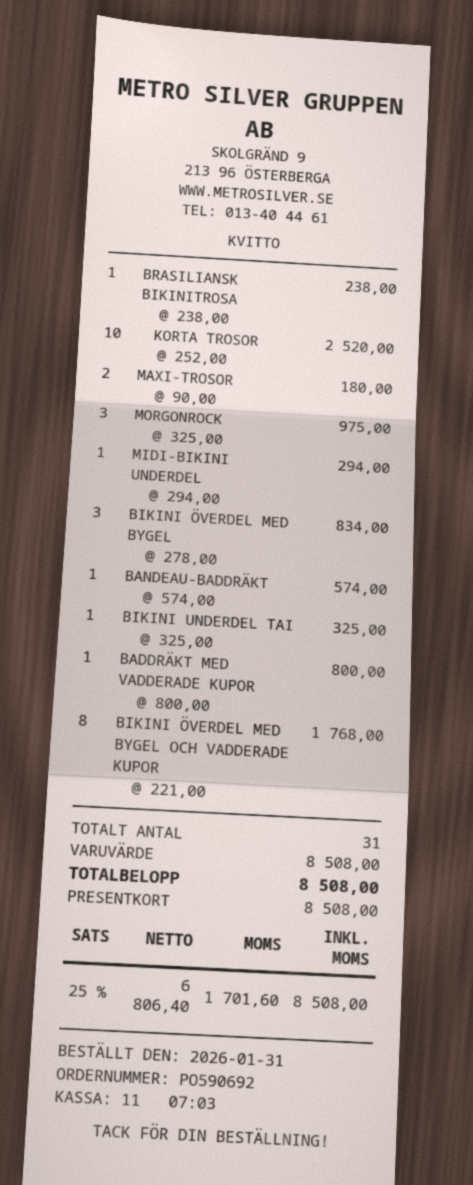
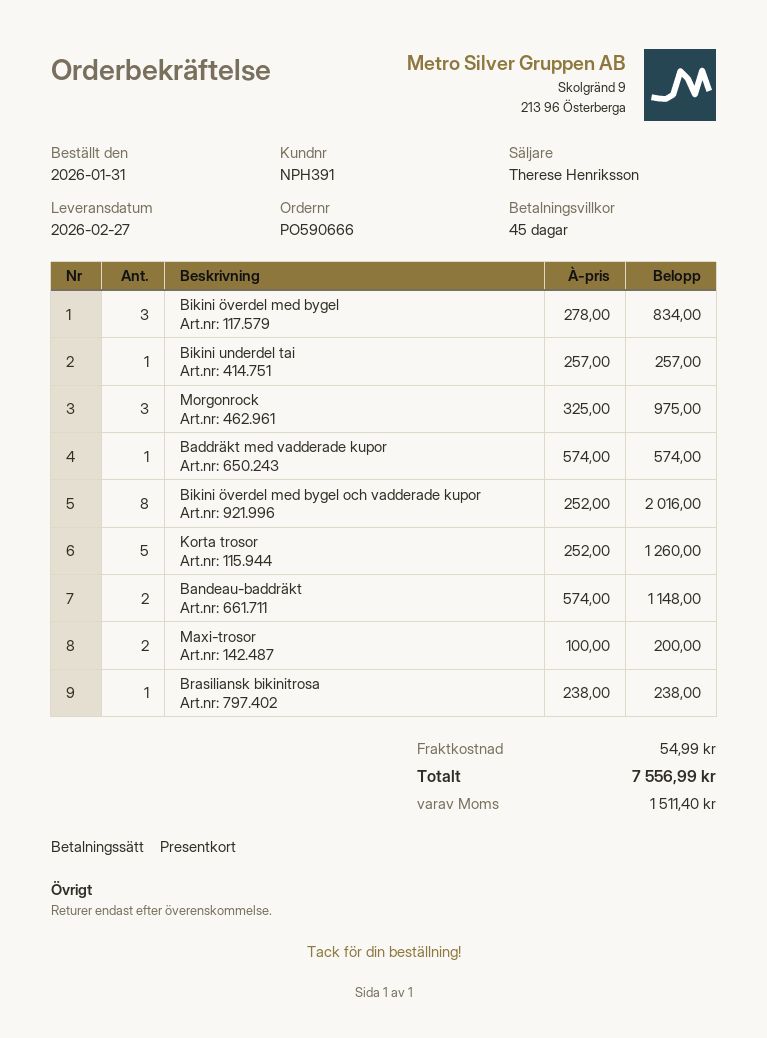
order number: PO590692 -> PO590666
KORTA TROSOR: 10 x 252.00 = 2520.00 -> 5 x 252.00 = 1260.00
MAXI-TROSOR: 2 x 90.00 = 180.00 -> 2 x 100.00 = 200.00
MIDI-BIKINI UNDERDEL: 1 x 294.00 = 294.00 -> none
BANDEAU-BADDRÄKT: 1 x 574.00 = 574.00 -> 2 x 574.00 = 1148.00
BIKINI UNDERDEL TAI: 1 x 325.00 = 325.00 -> 1 x 257.00 = 257.00
BADDRÄKT MED VADDERADE KUPOR: 1 x 800.00 = 800.00 -> 1 x 574.00 = 574.00
BIKINI ÖVERDEL MED BYGEL OCH VADDERADE KUPOR: 8 x 221.00 = 1768.00 -> 8 x 252.00 = 2016.00
shipping: none -> 54.99
tax: 1701.60 -> 1511.40
total: 8508.00 -> 7556.99

